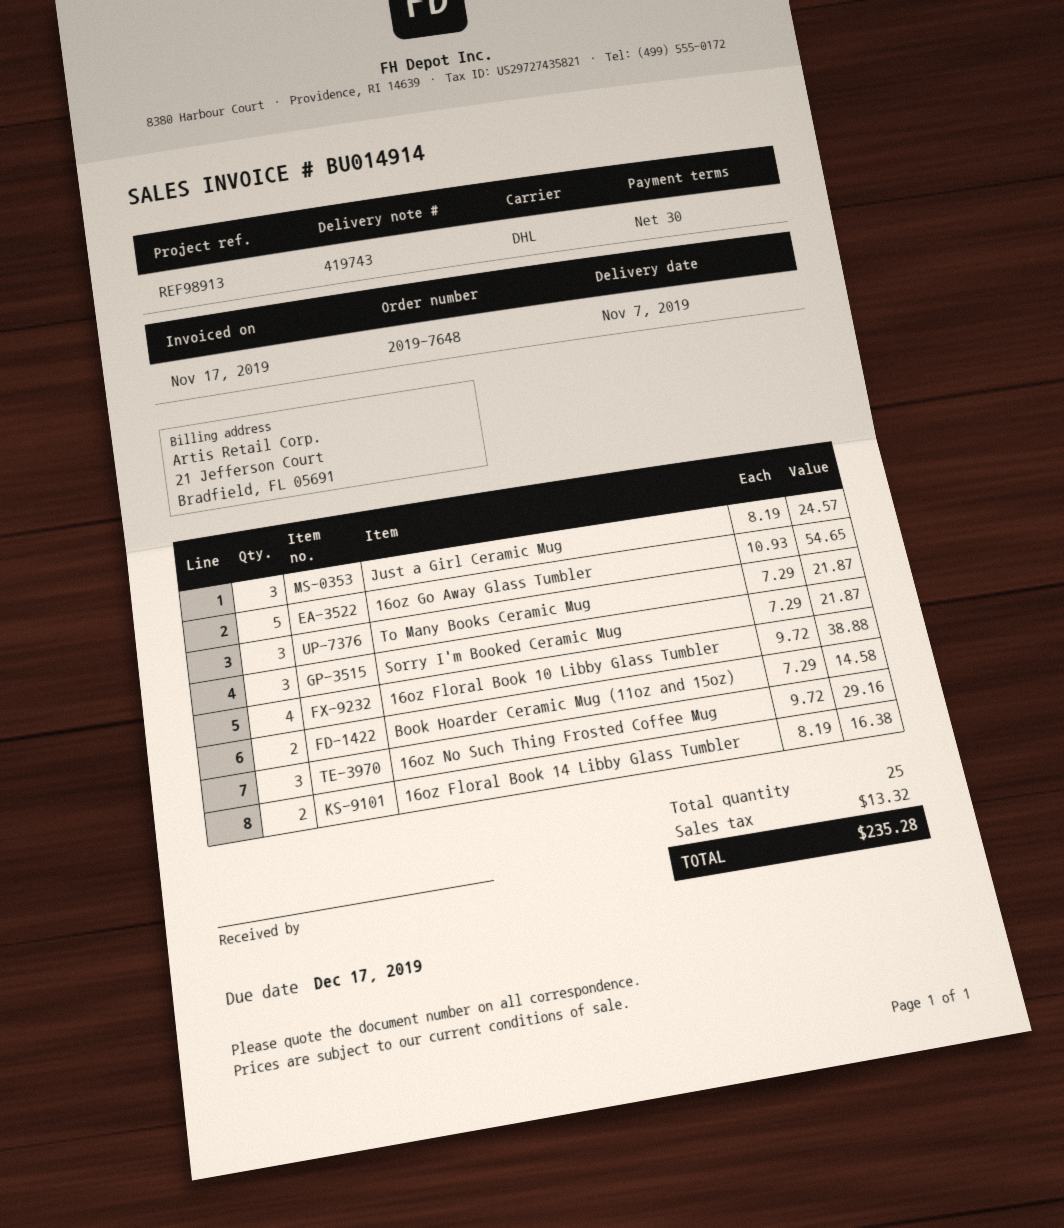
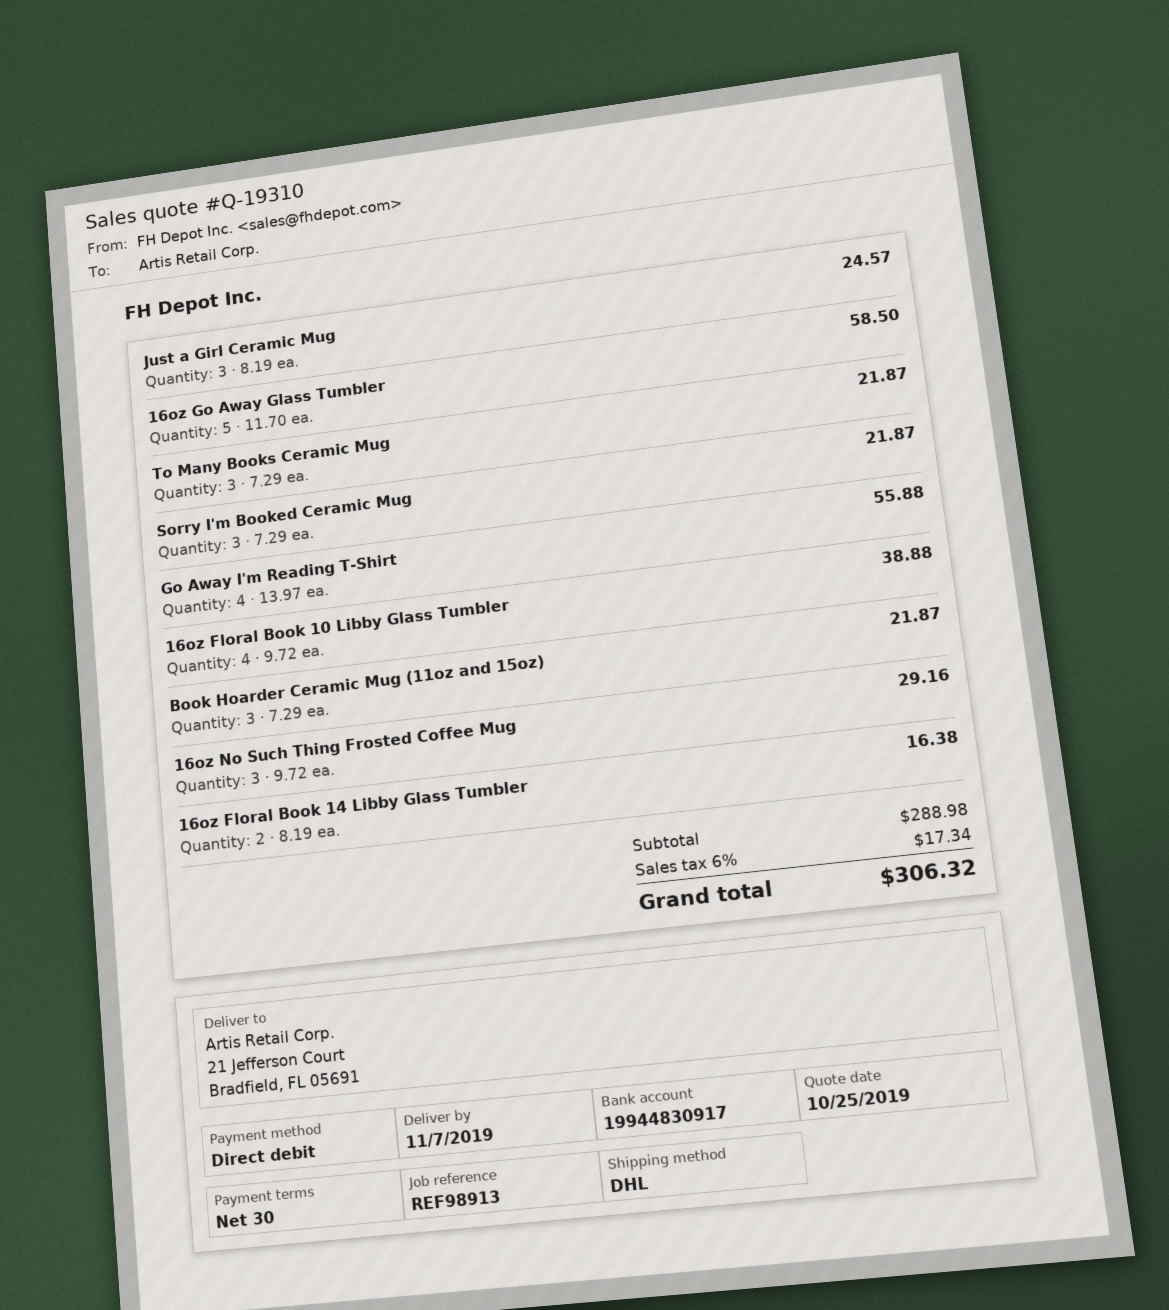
16oz Go Away Glass Tumbler: 5 x 10.93 = 54.65 -> 5 x 11.70 = 58.50
Book Hoarder Ceramic Mug (11oz and 15oz): 2 x 7.29 = 14.58 -> 3 x 7.29 = 21.87
Go Away I'm Reading T-Shirt: none -> 4 x 13.97 = 55.88
tax: 13.32 -> 17.34
total: 235.28 -> 306.32

